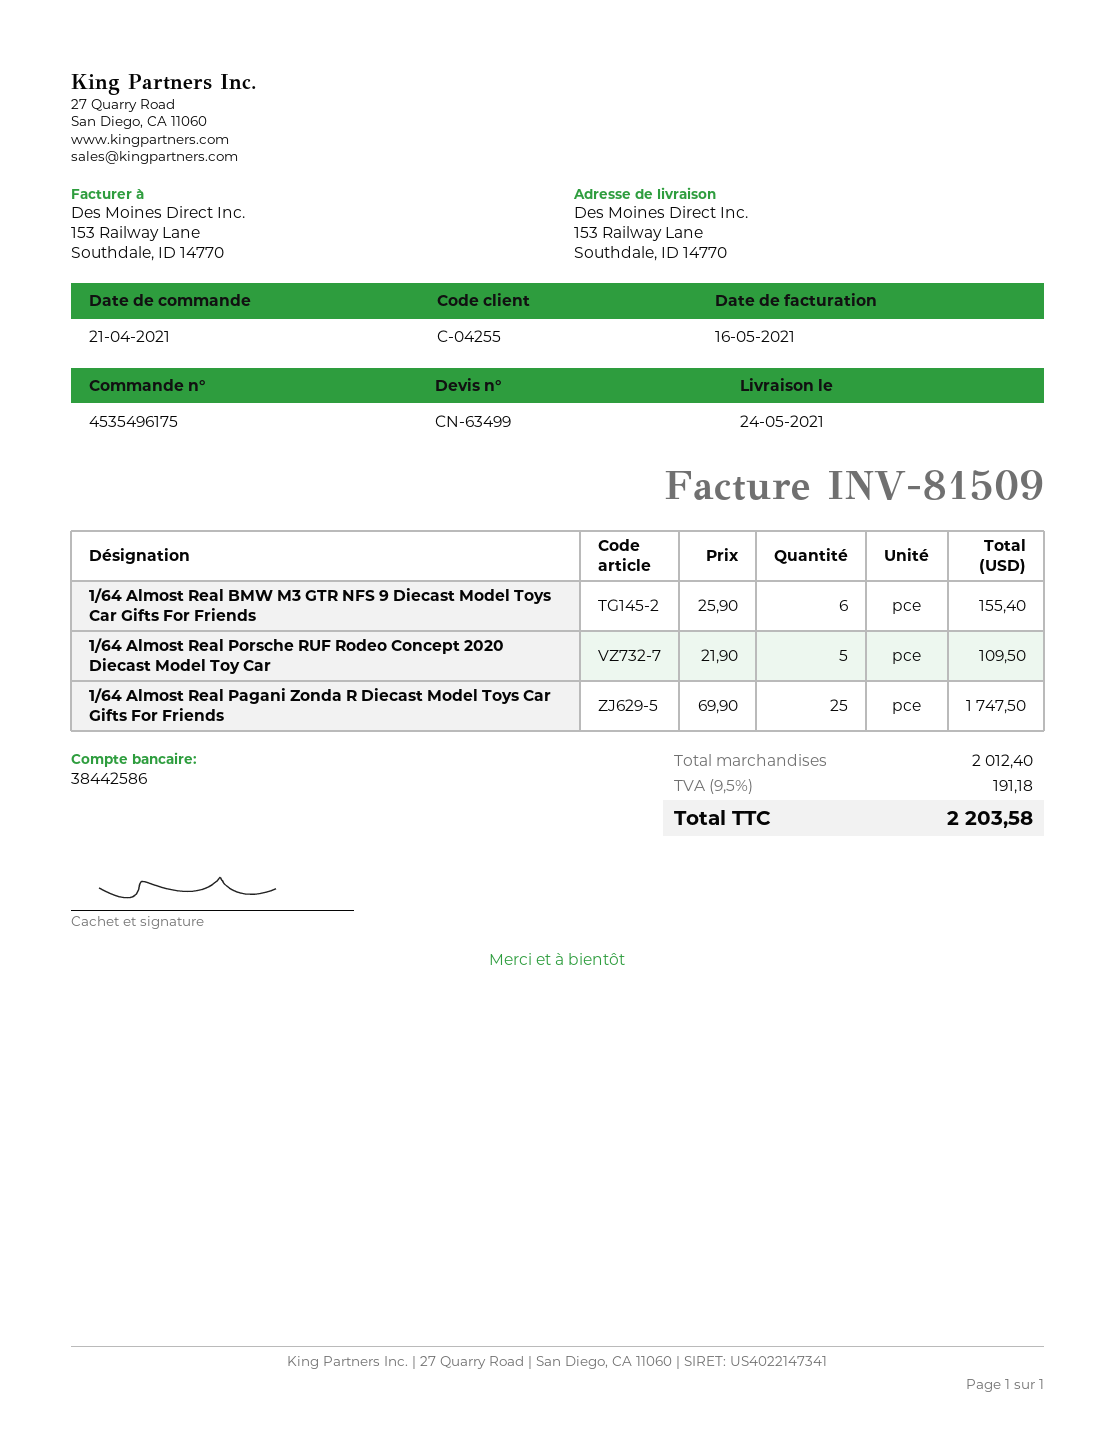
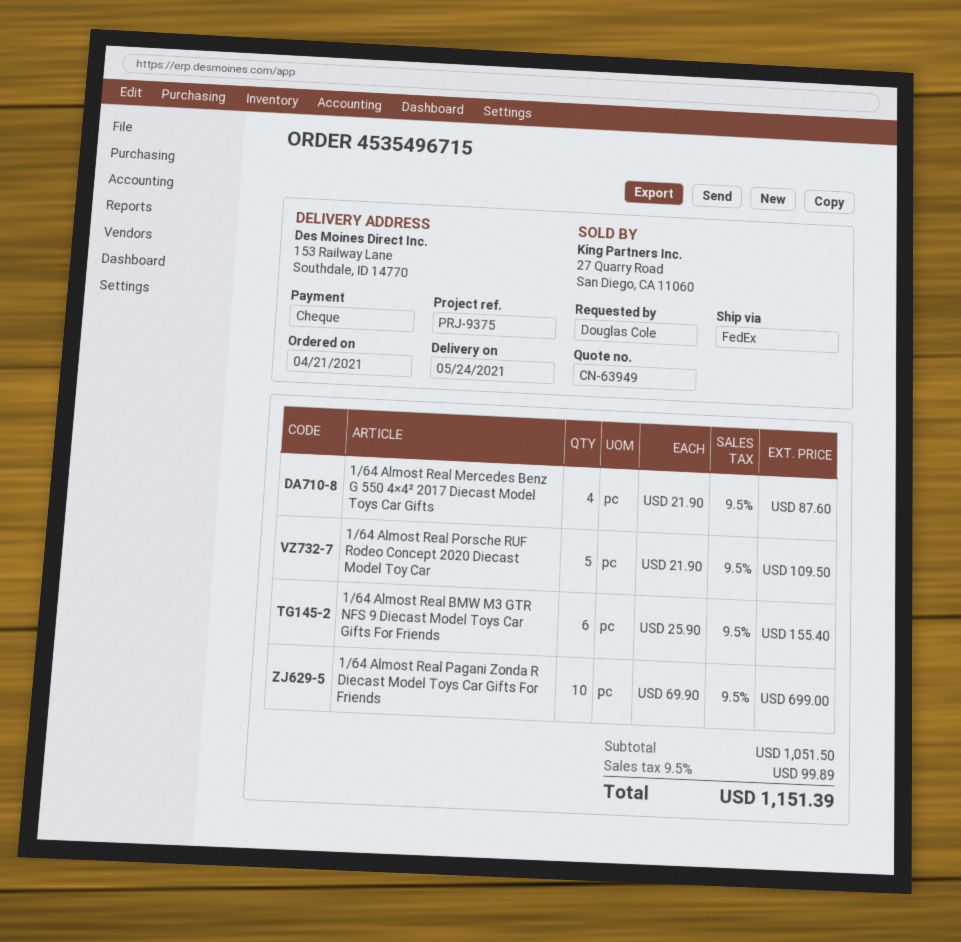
quote number: CN-63499 -> CN-63949
order number: 4535496175 -> 4535496715
1/64 Almost Real Pagani Zonda R Diecast Model Toys Car Gifts For Friends: 25 x 69.90 = 1747.50 -> 10 x 69.90 = 699.00
1/64 Almost Real Mercedes Benz G 550 4×4² 2017 Diecast Model Toys Car Gifts: none -> 4 x 21.90 = 87.60
subtotal: 2012.40 -> 1051.50
tax: 9.5% = 191.18 -> 9.5% = 99.89
total: 2203.58 -> 1151.39

